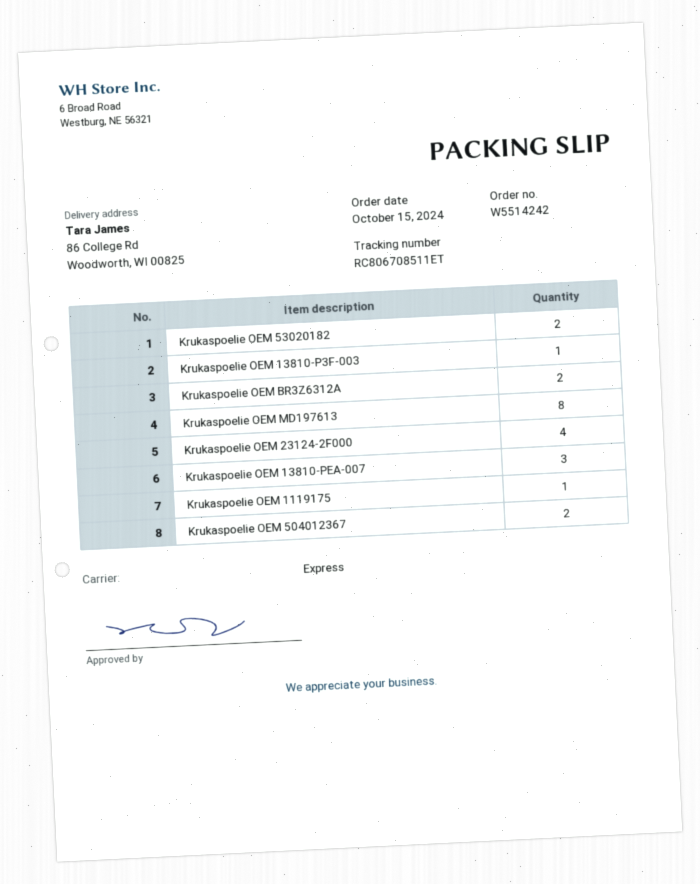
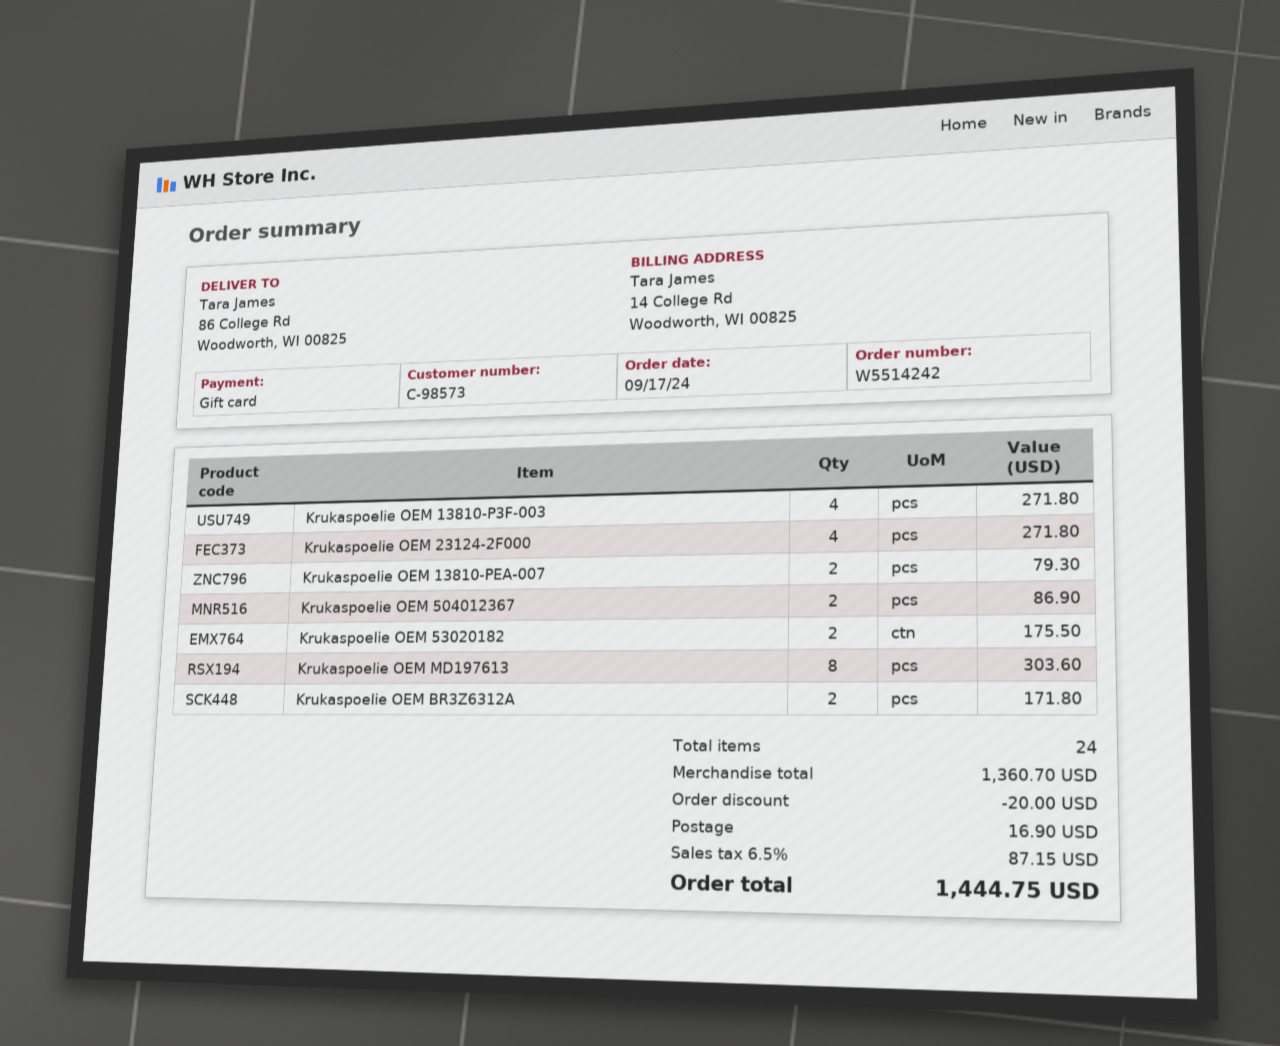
order date: 2024-10-15 -> 2024-09-17
Krukaspoelie OEM 13810-P3F-003: 1 -> 4
Krukaspoelie OEM 13810-PEA-007: 3 -> 2
Krukaspoelie OEM 1119175: 1 -> none

